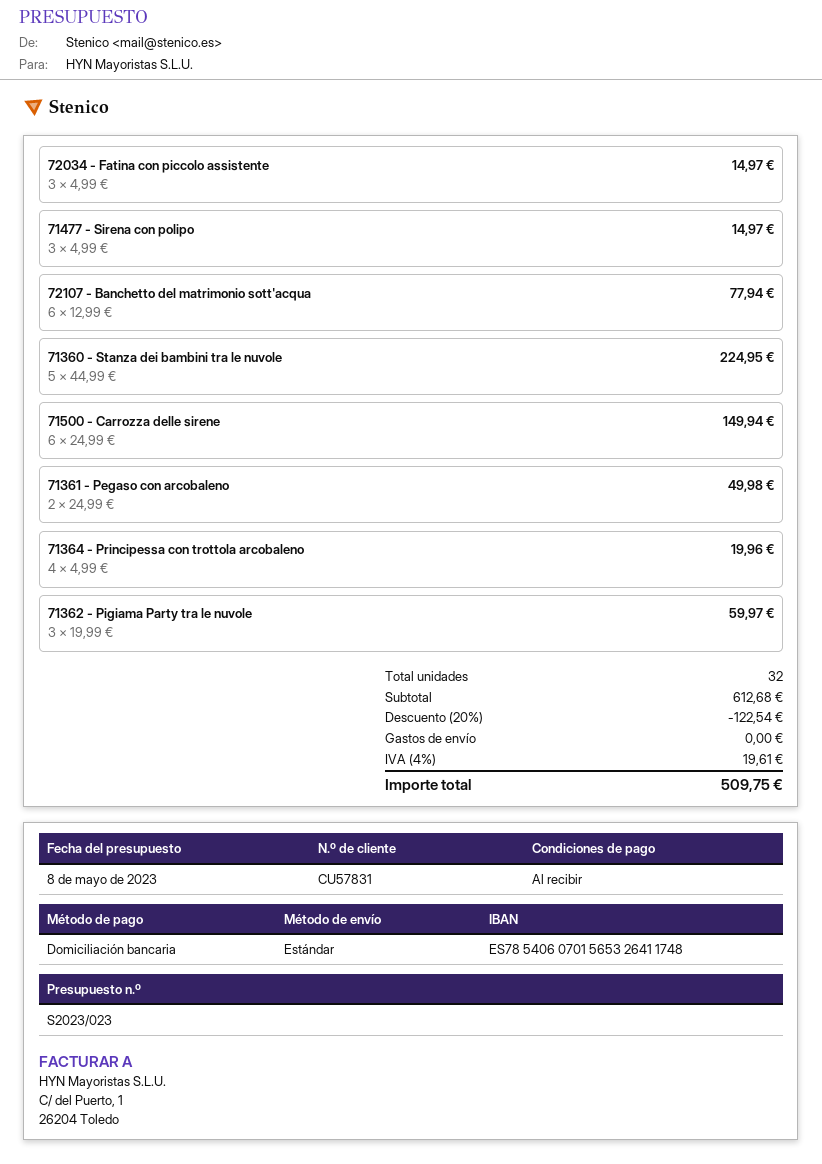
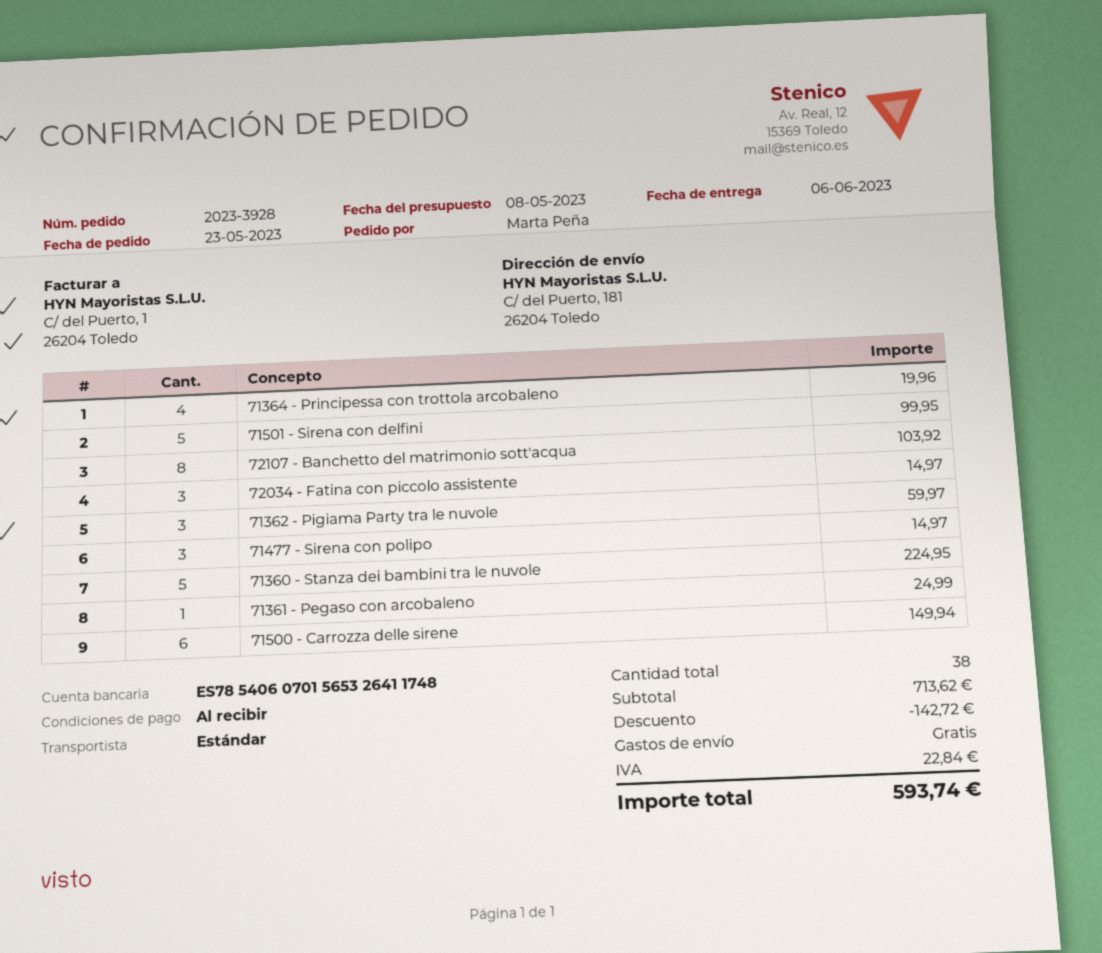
72107 - Banchetto del matrimonio sott'acqua: 6 for 77.94 -> 8 for 103.92
71361 - Pegaso con arcobaleno: 2 for 49.98 -> 1 for 24.99
71501 - Sirena con delfini: none -> 5 for 99.95
total quantity: 32 -> 38
subtotal: 612.68 -> 713.62
discount: 122.54 -> 142.72
tax: 19.61 -> 22.84
total: 509.75 -> 593.74

